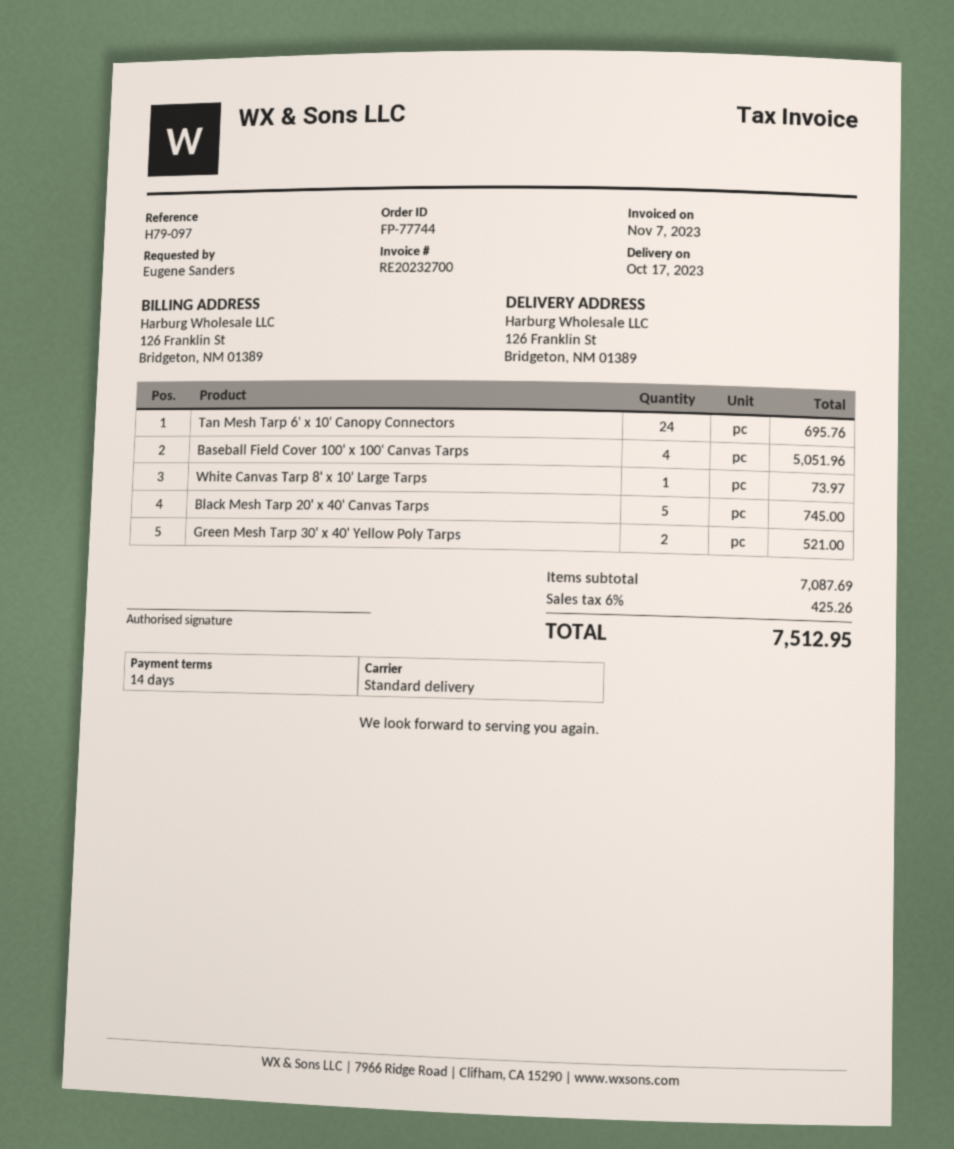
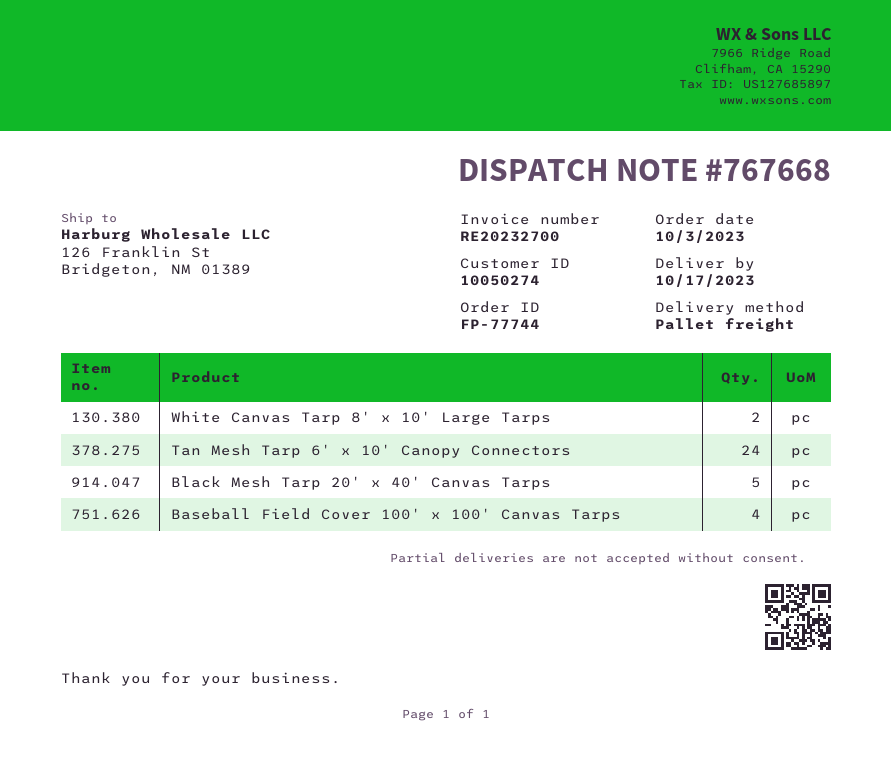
shipping method: standard -> pallet freight
White Canvas Tarp 8' x 10' Large Tarps: 1 -> 2
Green Mesh Tarp 30' x 40' Yellow Poly Tarps: 2 -> none

